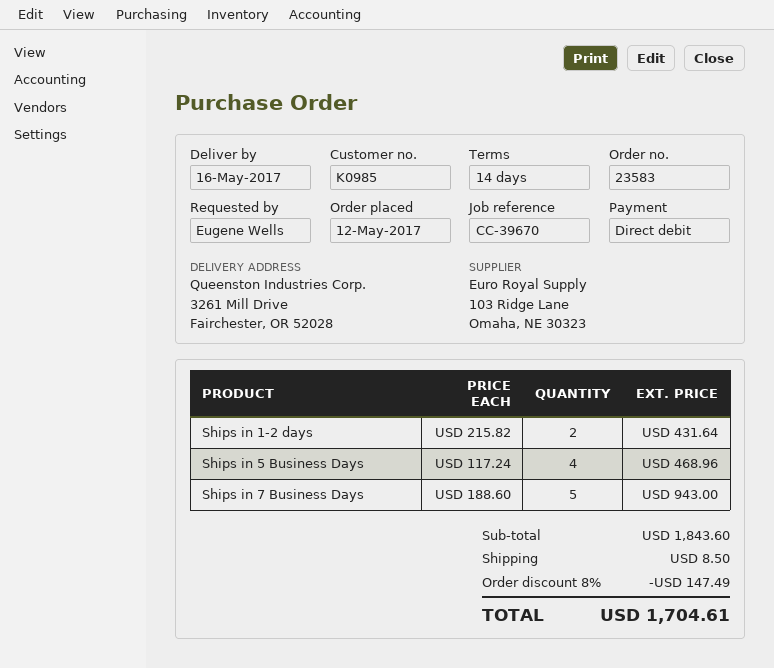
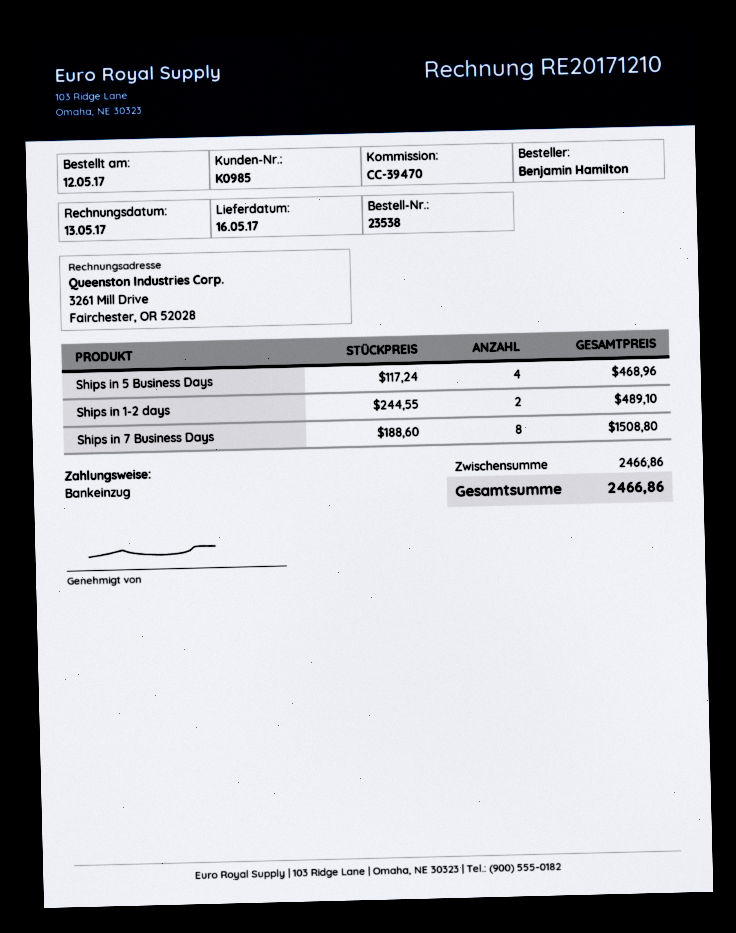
order number: 23583 -> 23538
reference: CC-39670 -> CC-39470
ordered by: Eugene Wells -> Benjamin Hamilton
Ships in 1-2 days: 2 x 215.82 = 431.64 -> 2 x 244.55 = 489.10
Ships in 7 Business Days: 5 x 188.60 = 943.00 -> 8 x 188.60 = 1508.80
subtotal: 1843.60 -> 2466.86
discount: 8% = 147.49 -> none
shipping: 8.50 -> none
total: 1704.61 -> 2466.86

